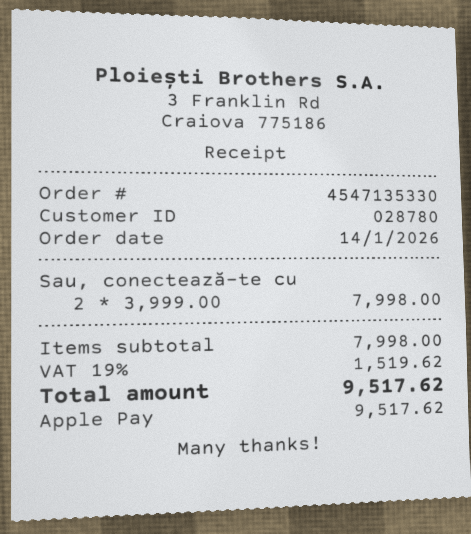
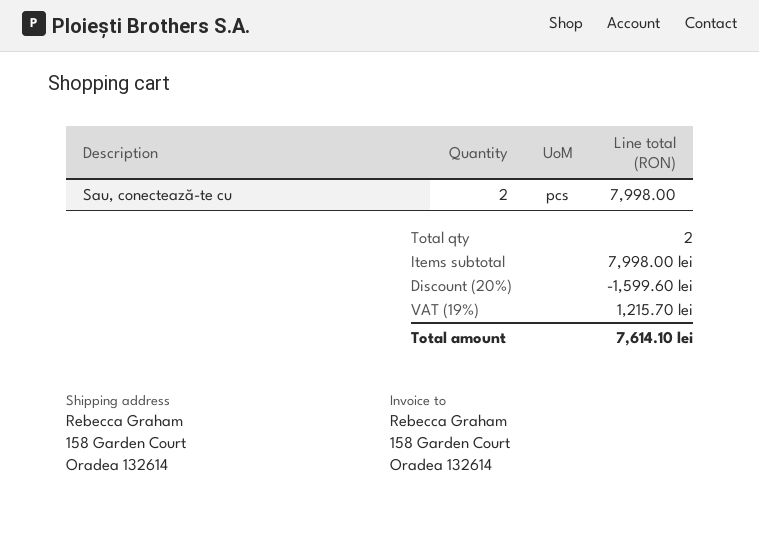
discount: none -> 20% = 1599.60
tax: 19% = 1519.62 -> 19% = 1215.70
total: 9517.62 -> 7614.10

